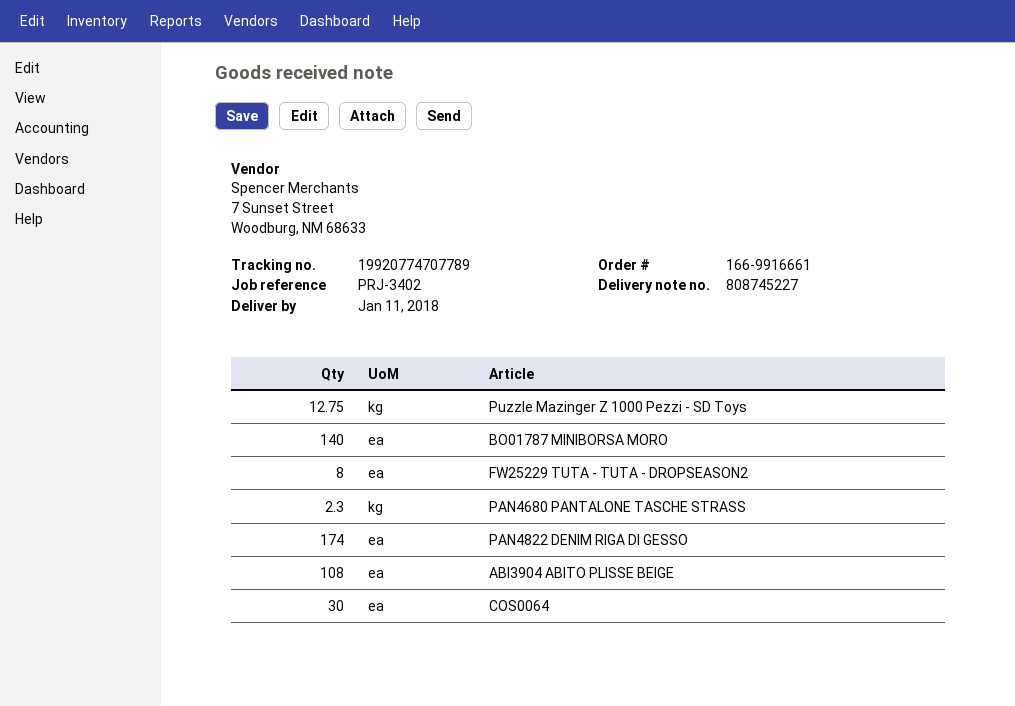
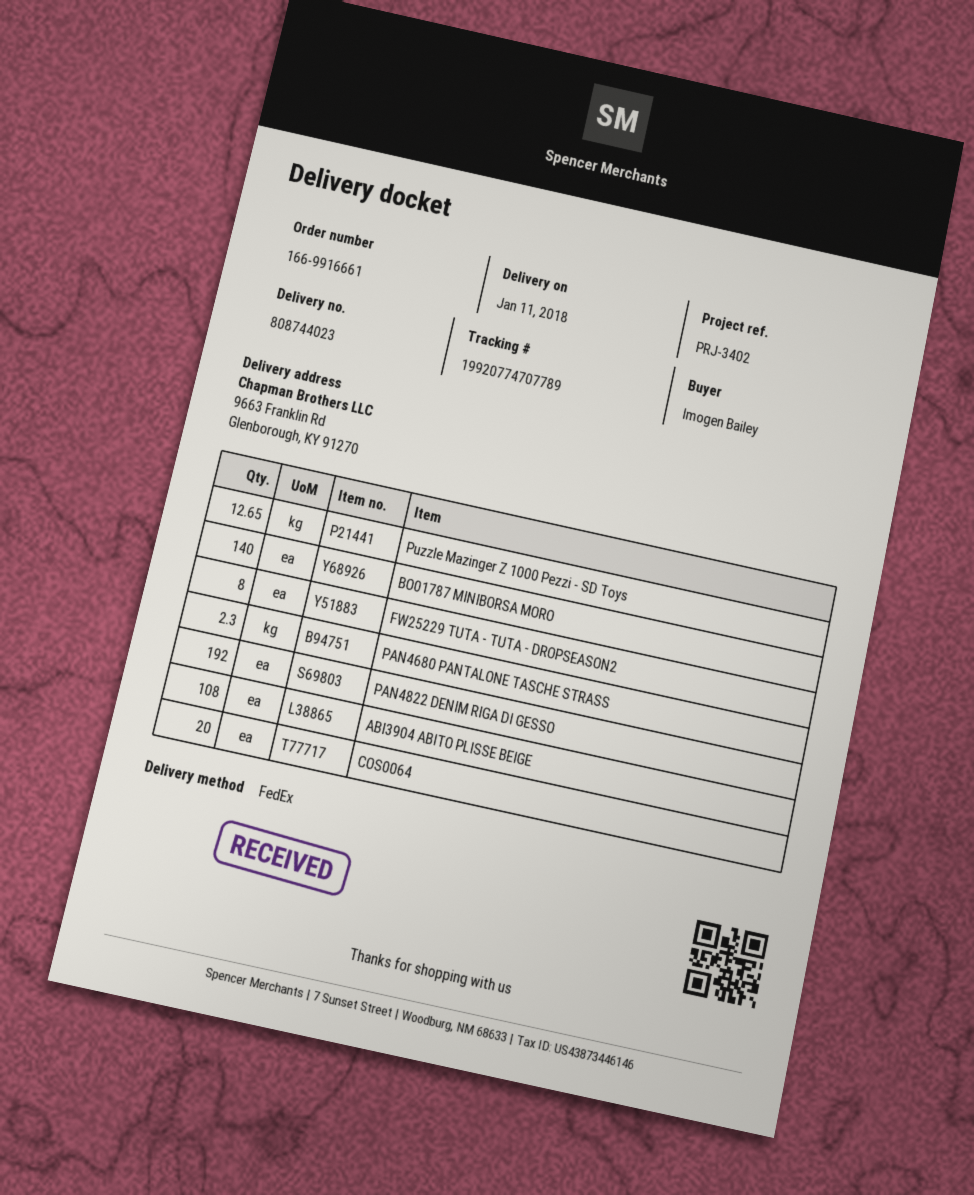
delivery note number: 808745227 -> 808744023
Puzzle Mazinger Z 1000 Pezzi - SD Toys: 12.75 -> 12.65
PAN4822 DENIM RIGA DI GESSO: 174 -> 192
COS0064: 30 -> 20

